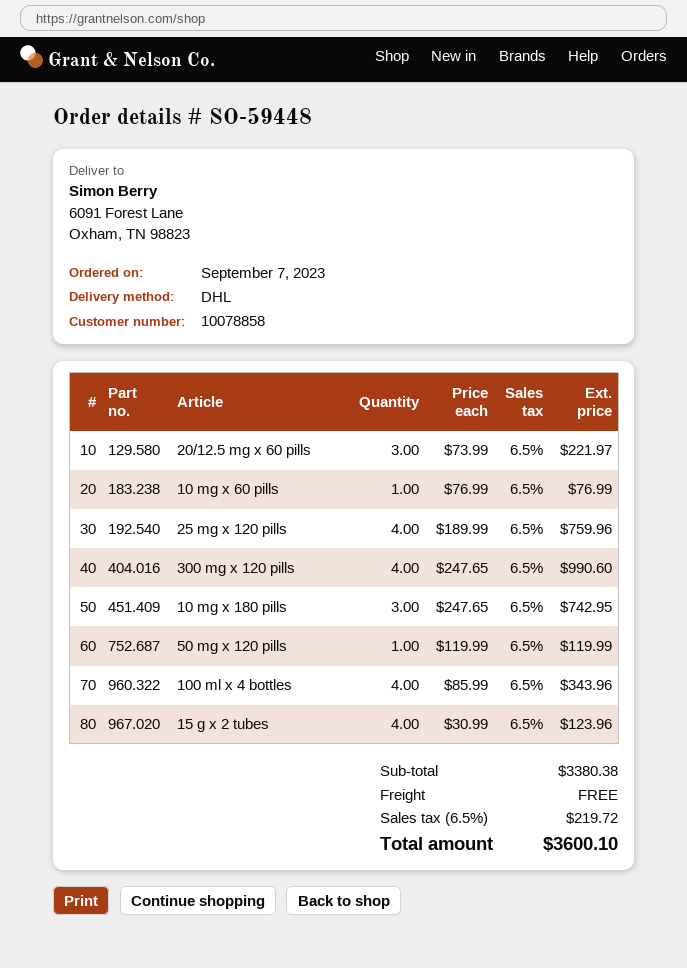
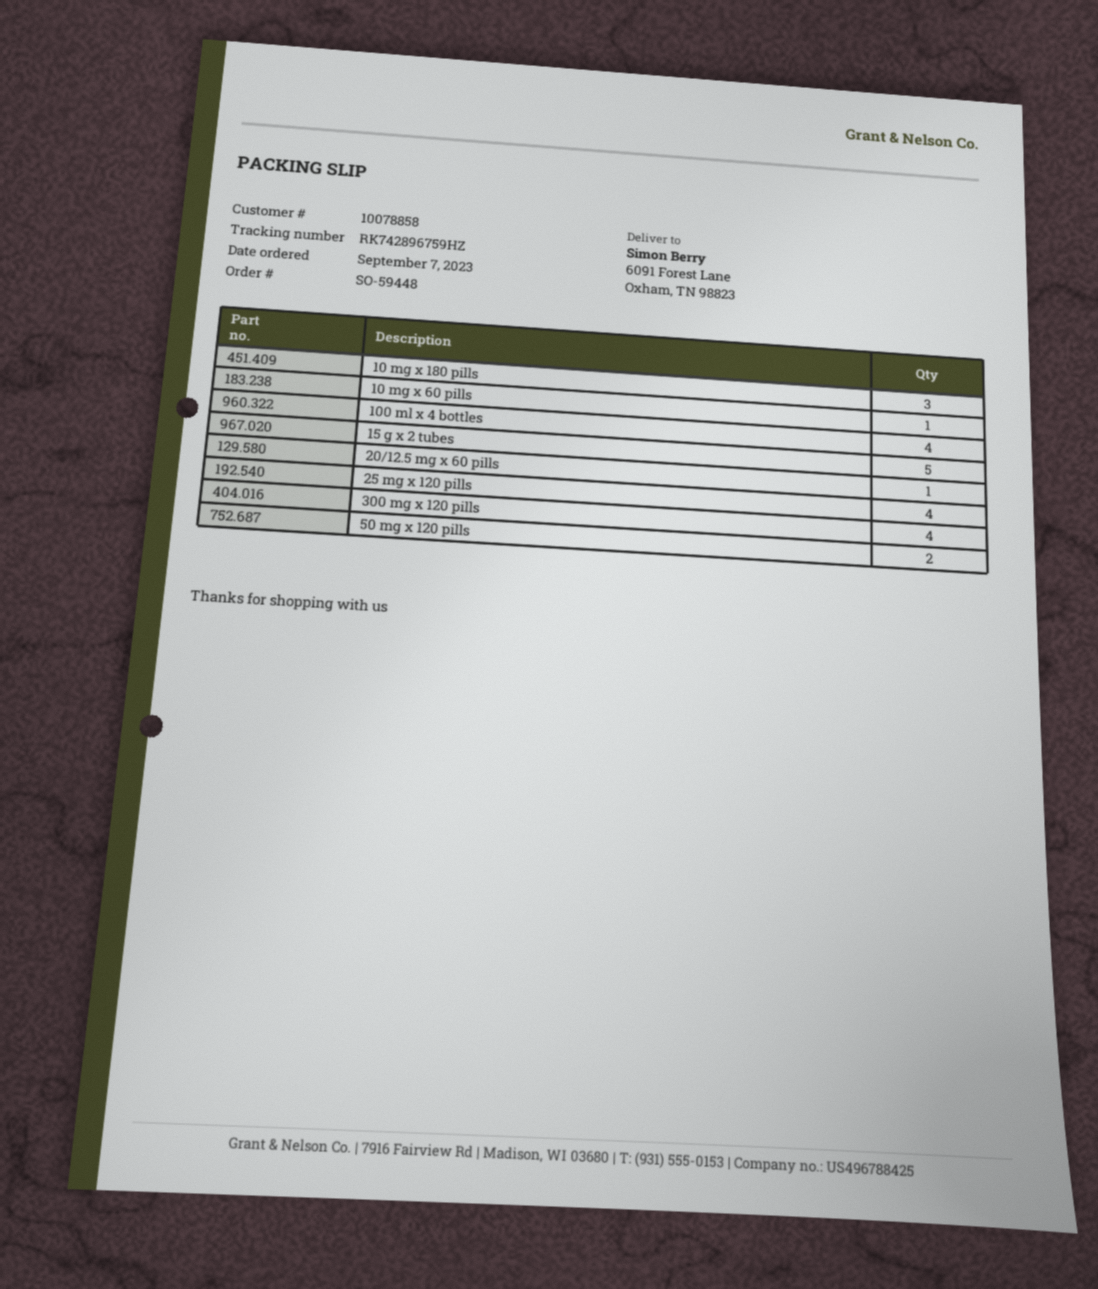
20/12.5 mg x 60 pills: 3 -> 1
50 mg x 120 pills: 1 -> 2
15 g x 2 tubes: 4 -> 5

